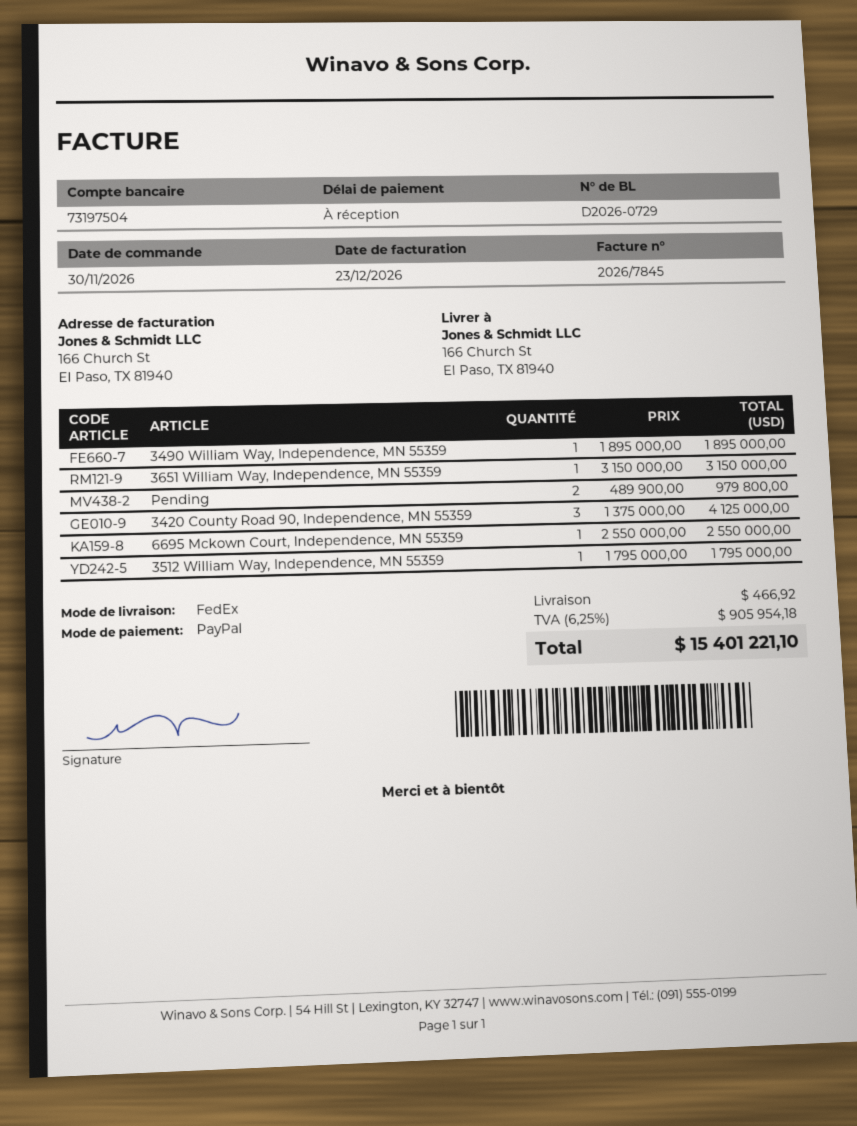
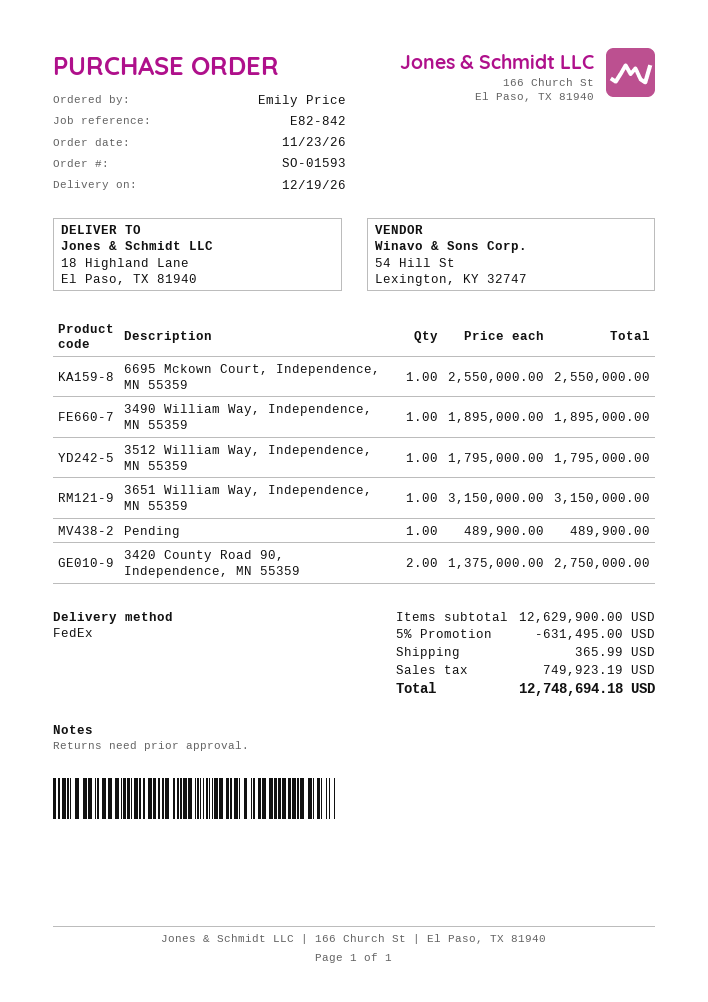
order date: 2026-11-30 -> 2026-11-23
ship to: 166 Church St, El Paso, TX 81940 -> 18 Highland Lane, El Paso, TX 81940
Pending: 2 x 489900.00 = 979800.00 -> 1 x 489900.00 = 489900.00
3420 County Road 90, Independence, MN 55359: 3 x 1375000.00 = 4125000.00 -> 2 x 1375000.00 = 2750000.00
discount: none -> 5% = 631495.00
shipping: 466.92 -> 365.99
tax: 905954.18 -> 749923.19
total: 15401221.10 -> 12748694.18

